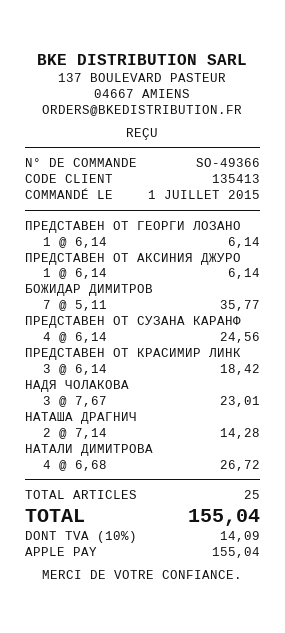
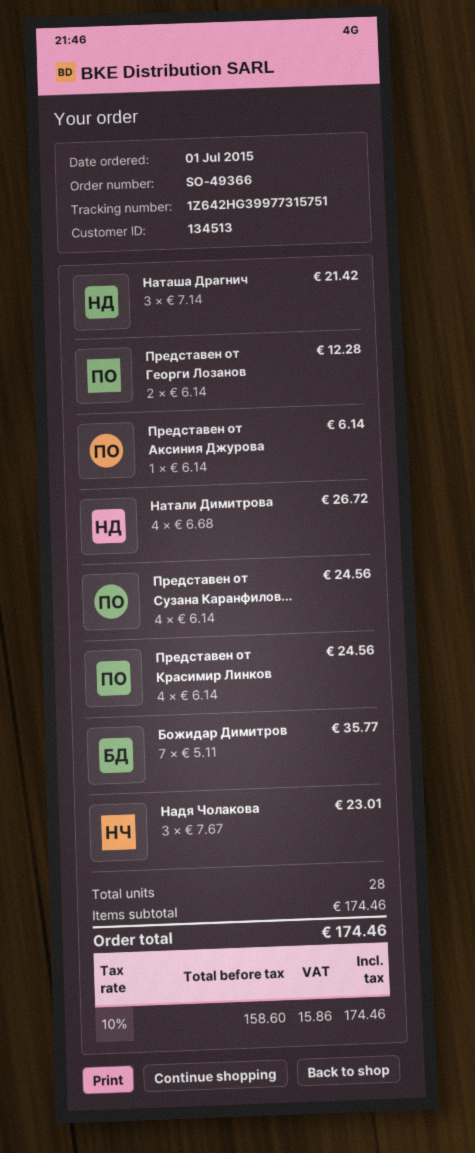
customer number: 135413 -> 134513
ПРЕДСТАВЕН ОТ ГЕОРГИ ЛОЗАНО: 1 x 6.14 = 6.14 -> 2 x 6.14 = 12.28
ПРЕДСТАВЕН ОТ КРАСИМИР ЛИНК: 3 x 6.14 = 18.42 -> 4 x 6.14 = 24.56
НАТАША ДРАГНИЧ: 2 x 7.14 = 14.28 -> 3 x 7.14 = 21.42
total quantity: 25 -> 28
tax: 10% = 14.09 -> 10% = 15.86
total: 155.04 -> 174.46

